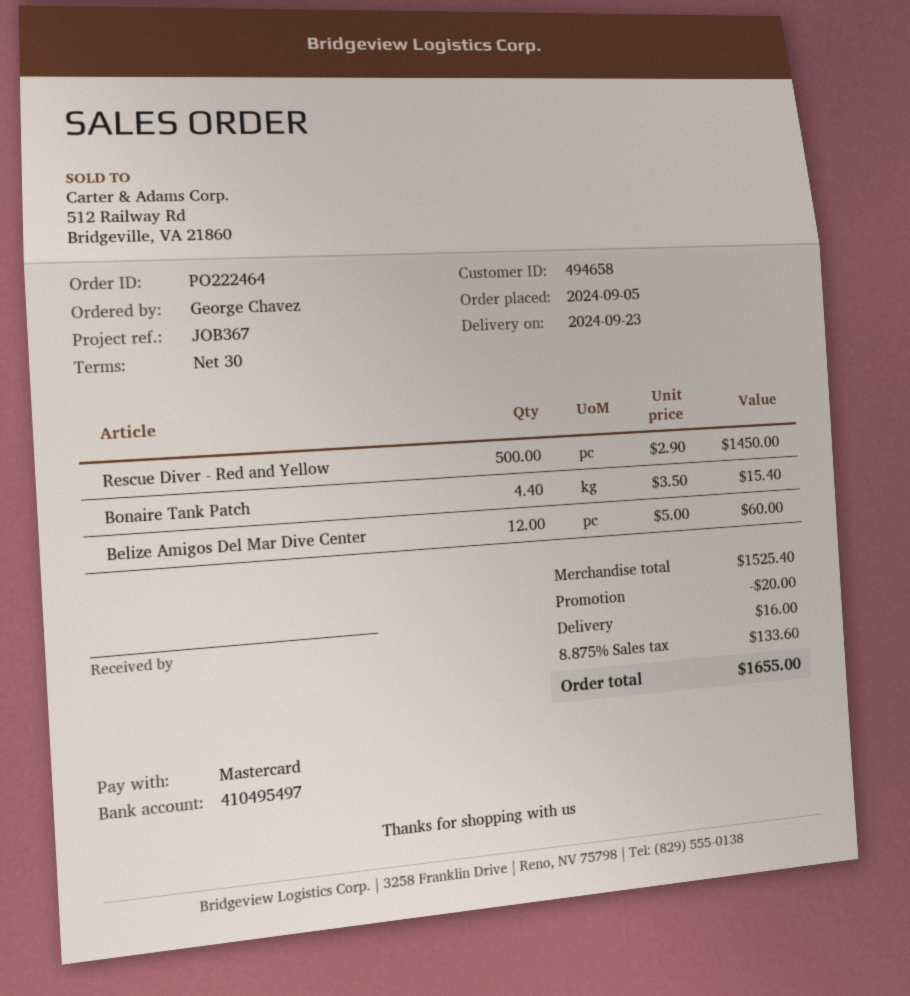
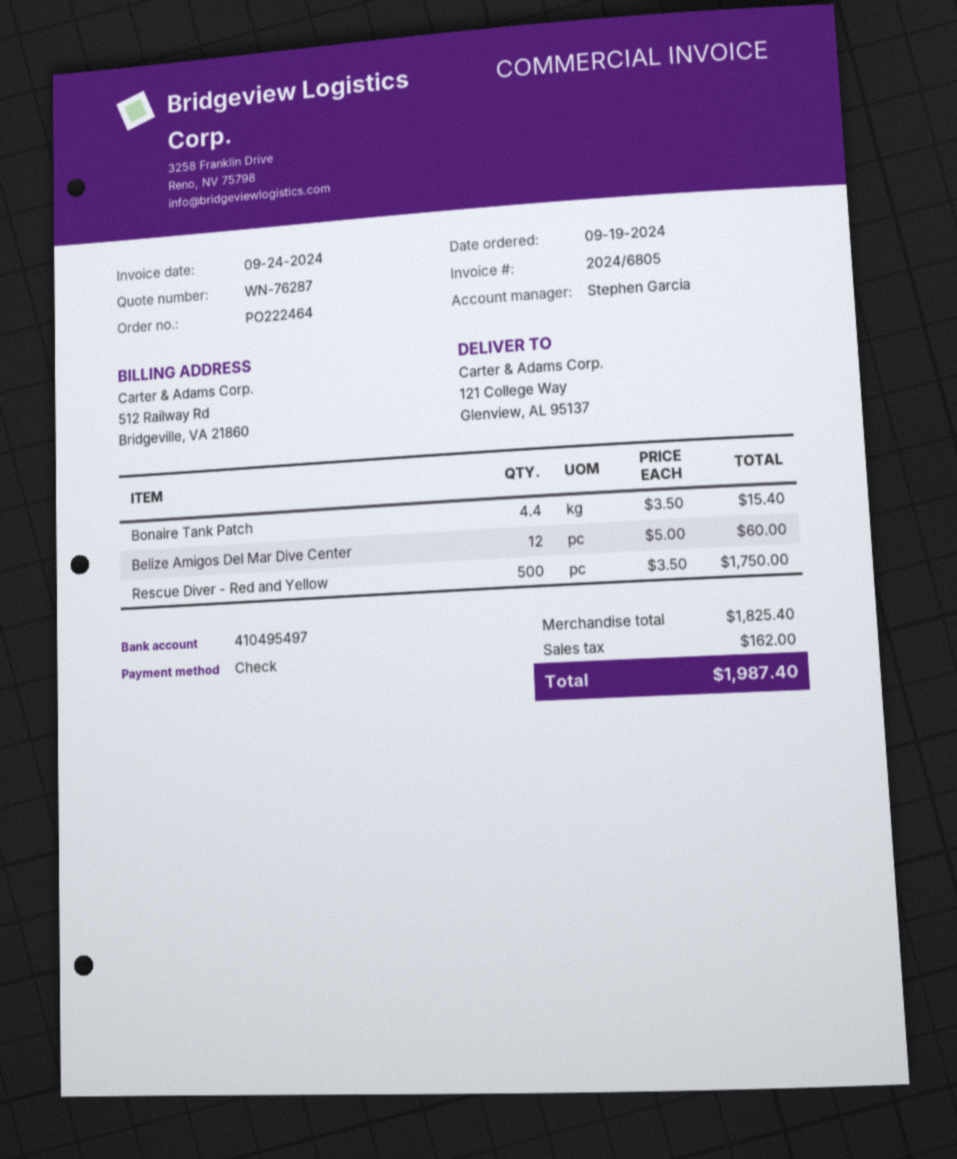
order date: 2024-09-05 -> 2024-09-19
payment method: Mastercard -> cheque
Rescue Diver - Red and Yellow: 500 x 2.90 = 1450.00 -> 500 x 3.50 = 1750.00
subtotal: 1525.40 -> 1825.40
discount: 20.00 -> none
shipping: 16.00 -> none
tax: 133.60 -> 162.00
total: 1655.00 -> 1987.40

